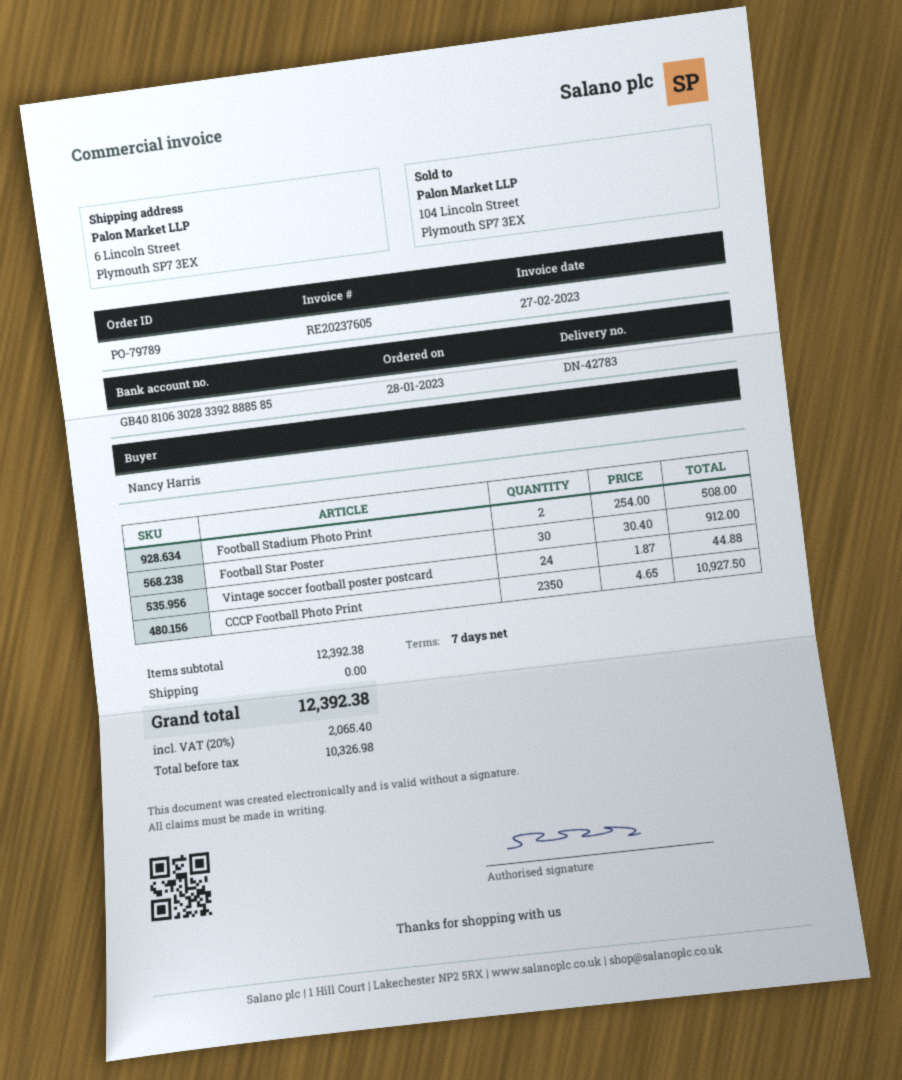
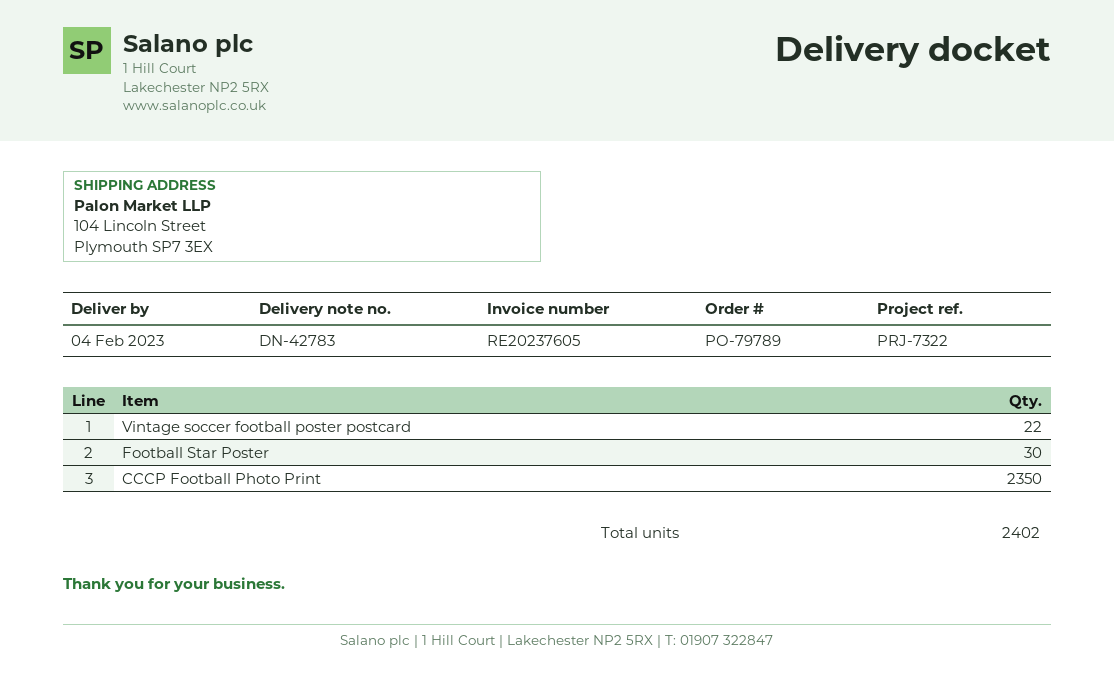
ship to: 6 Lincoln Street, Plymouth SP7 3EX -> 104 Lincoln Street, Plymouth SP7 3EX
Football Stadium Photo Print: 2 -> none
Vintage soccer football poster postcard: 24 -> 22

